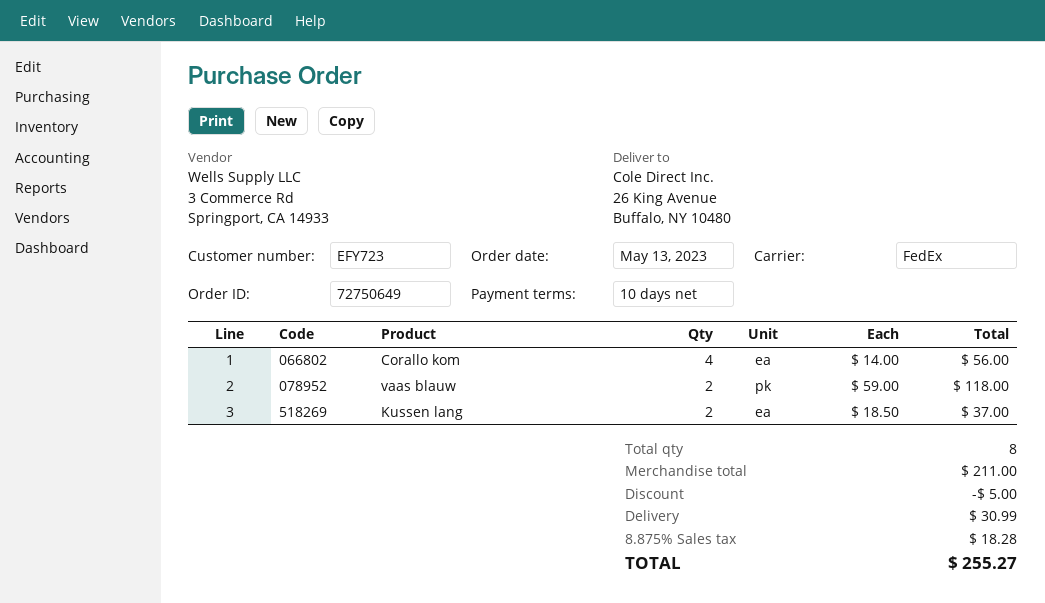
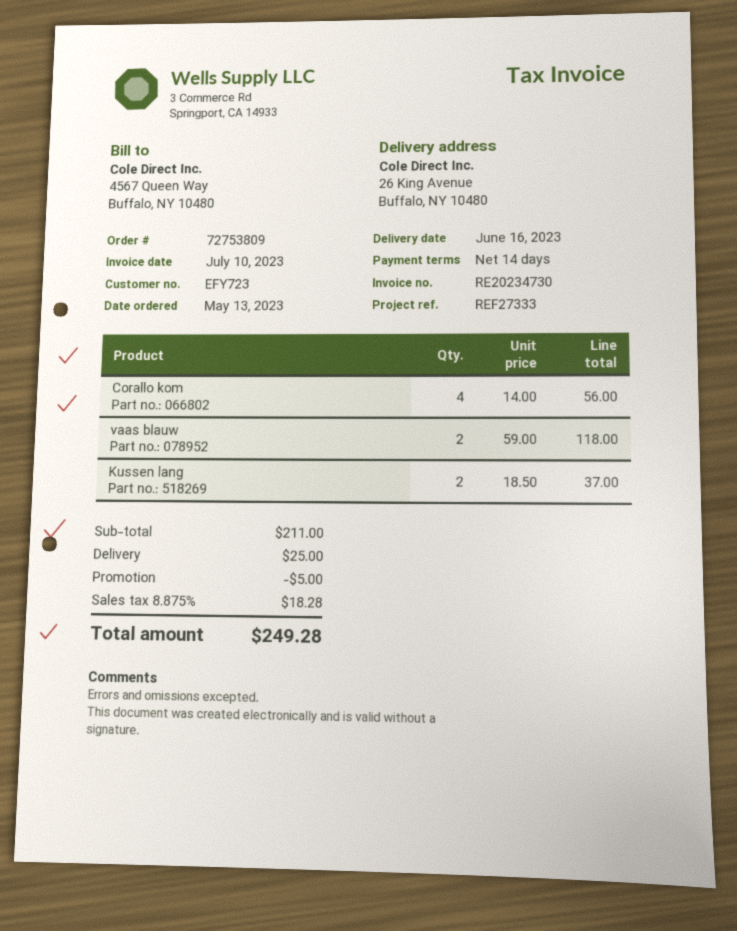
order number: 72750649 -> 72753809
payment terms: 10 days -> 14 days
shipping: 30.99 -> 25.00
total: 255.27 -> 249.28

